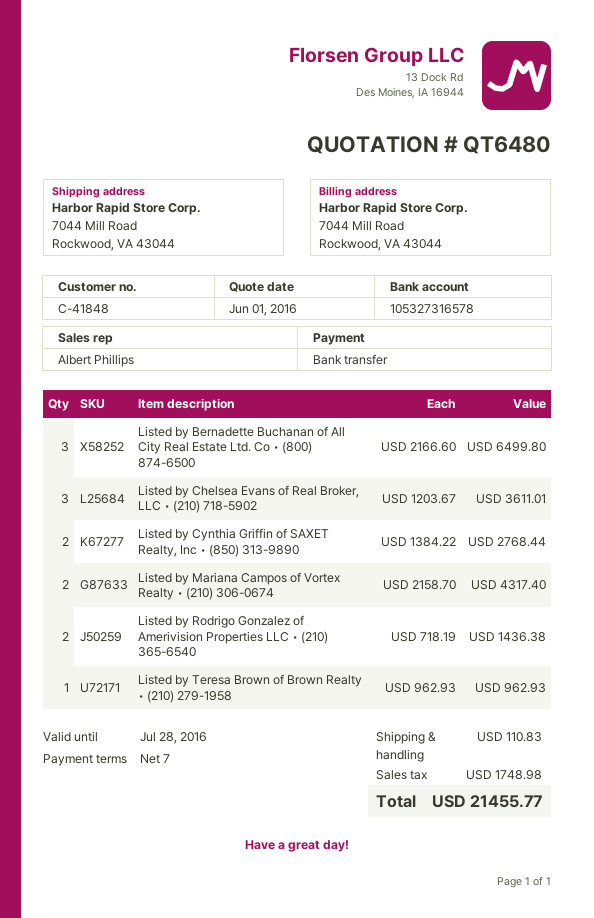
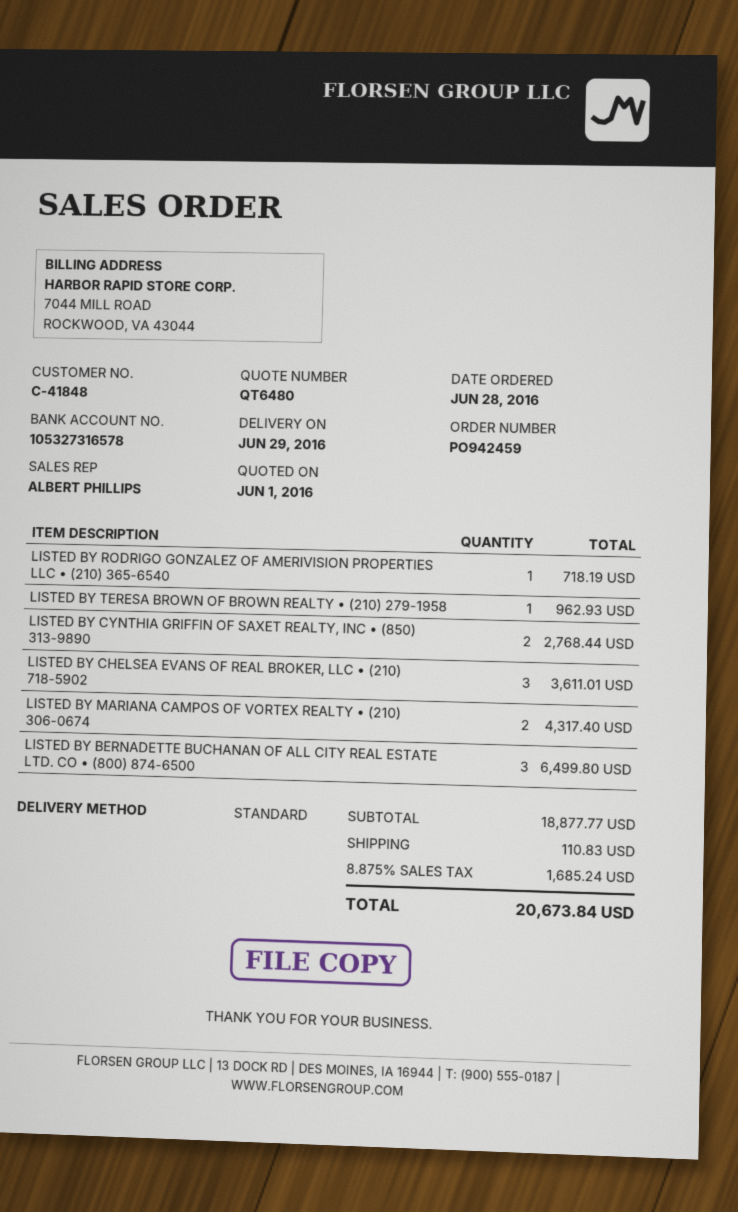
Listed by Rodrigo Gonzalez of Amerivision Properties LLC • (210) 365-6540: 2 for 1436.38 -> 1 for 718.19
tax: 1748.98 -> 1685.24
total: 21455.77 -> 20673.84

